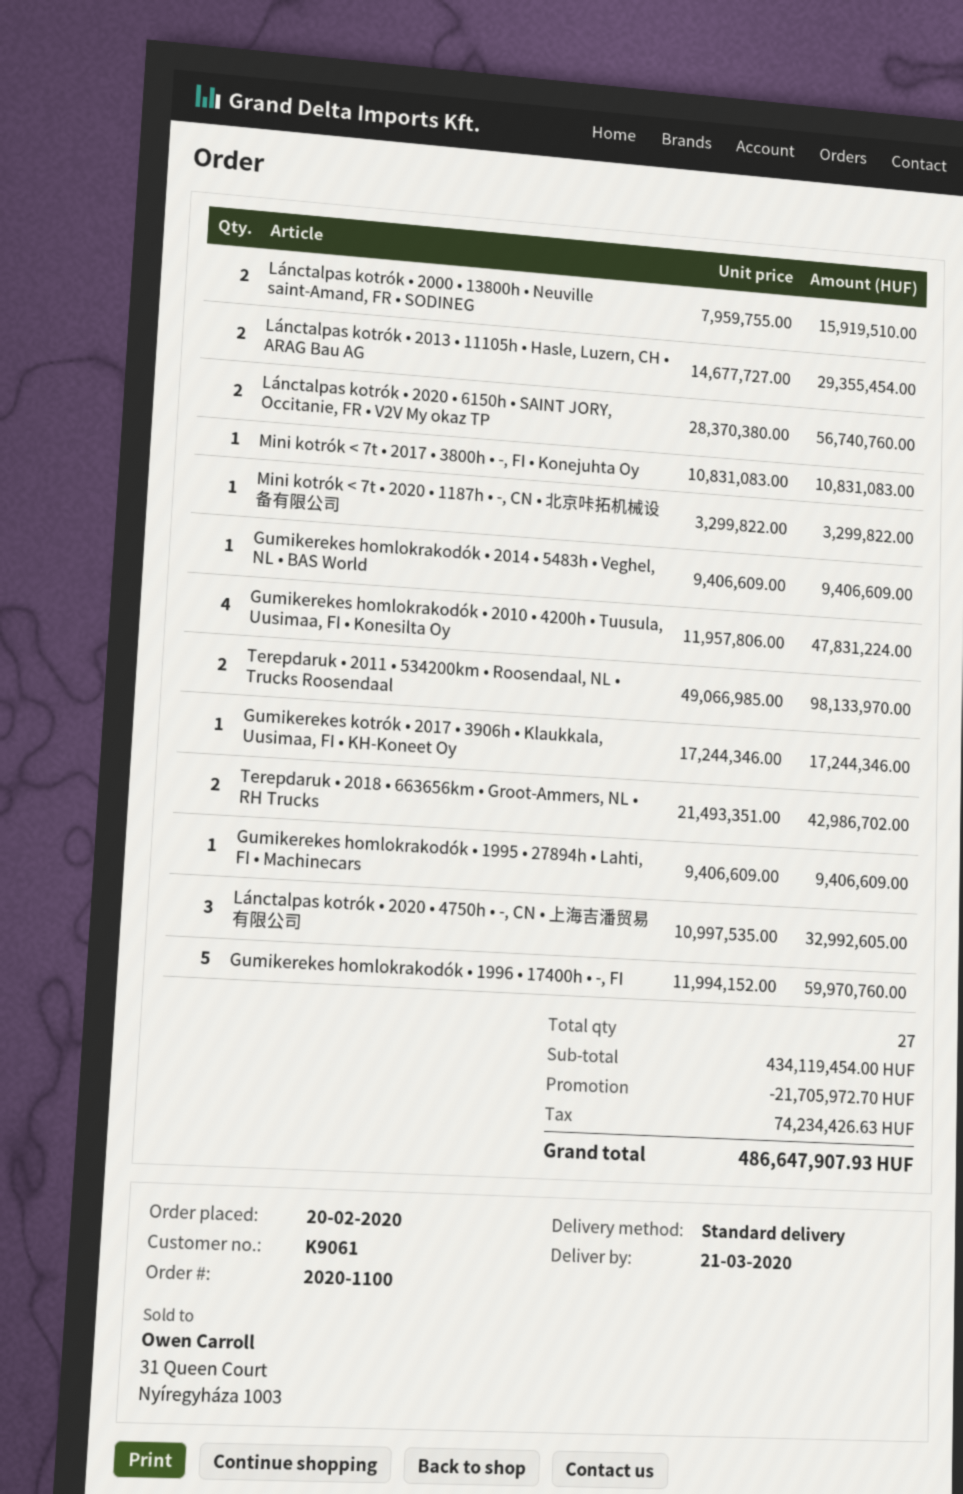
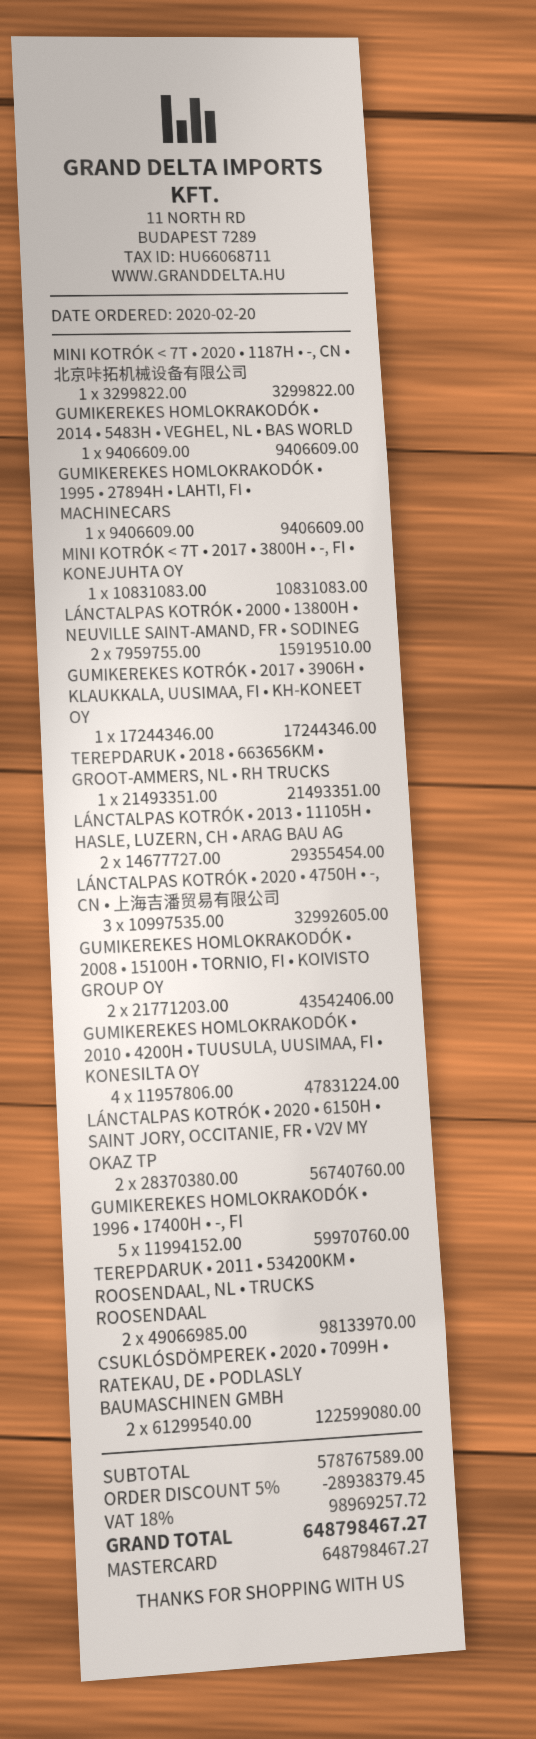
Terepdaruk • 2018 • 663656km • Groot-Ammers, NL • RH Trucks: 2 x 21493351.00 = 42986702.00 -> 1 x 21493351.00 = 21493351.00
GUMIKEREKES HOMLOKRAKODÓK • 2008 • 15100H • TORNIO, FI • KOIVISTO GROUP OY: none -> 2 x 21771203.00 = 43542406.00
CSUKLÓSDÖMPEREK • 2020 • 7099H • RATEKAU, DE • PODLASLY BAUMASCHINEN GMBH: none -> 2 x 61299540.00 = 122599080.00
subtotal: 434119454.00 -> 578767589.00
discount: 21705972.70 -> 28938379.45
tax: 74234426.63 -> 98969257.72
total: 486647907.93 -> 648798467.27

